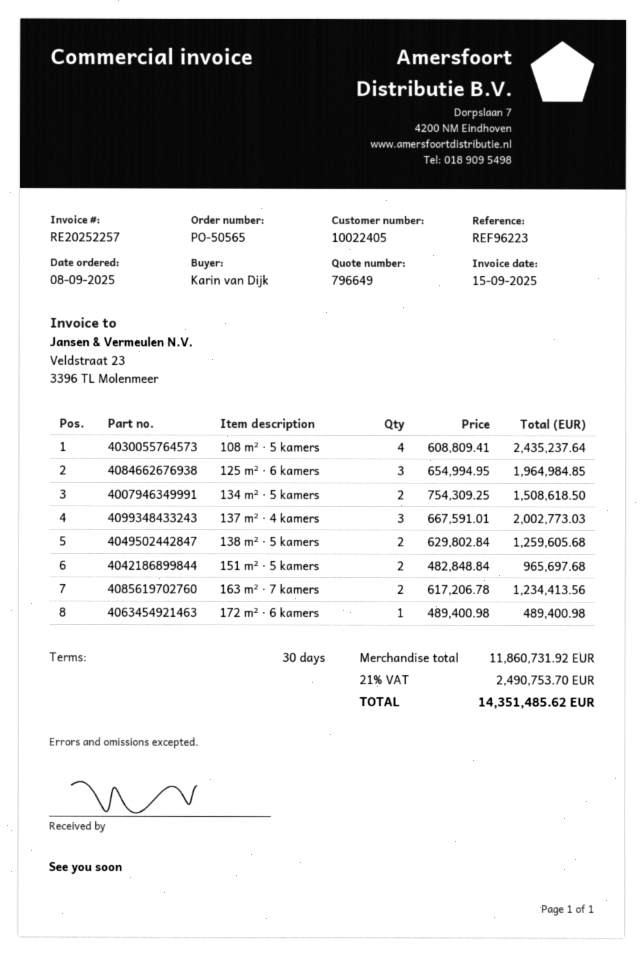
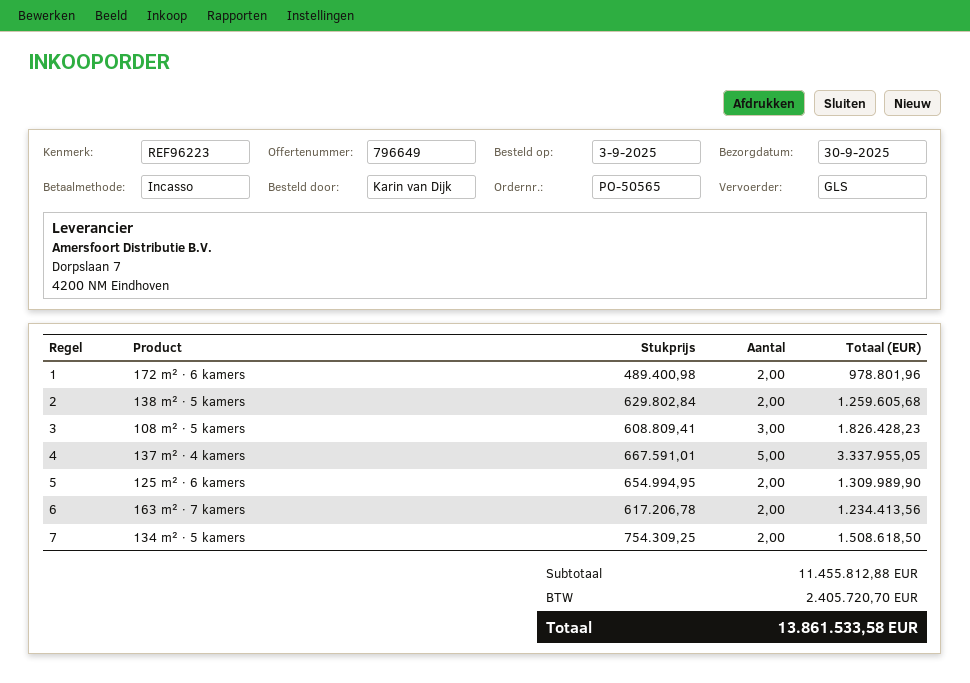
order date: 2025-09-08 -> 2025-09-03
108 m² · 5 kamers: 4 x 608809.41 = 2435237.64 -> 3 x 608809.41 = 1826428.23
125 m² · 6 kamers: 3 x 654994.95 = 1964984.85 -> 2 x 654994.95 = 1309989.90
137 m² · 4 kamers: 3 x 667591.01 = 2002773.03 -> 5 x 667591.01 = 3337955.05
151 m² · 5 kamers: 2 x 482848.84 = 965697.68 -> none
172 m² · 6 kamers: 1 x 489400.98 = 489400.98 -> 2 x 489400.98 = 978801.96
subtotal: 11860731.92 -> 11455812.88
tax: 2490753.70 -> 2405720.70
total: 14351485.62 -> 13861533.58

